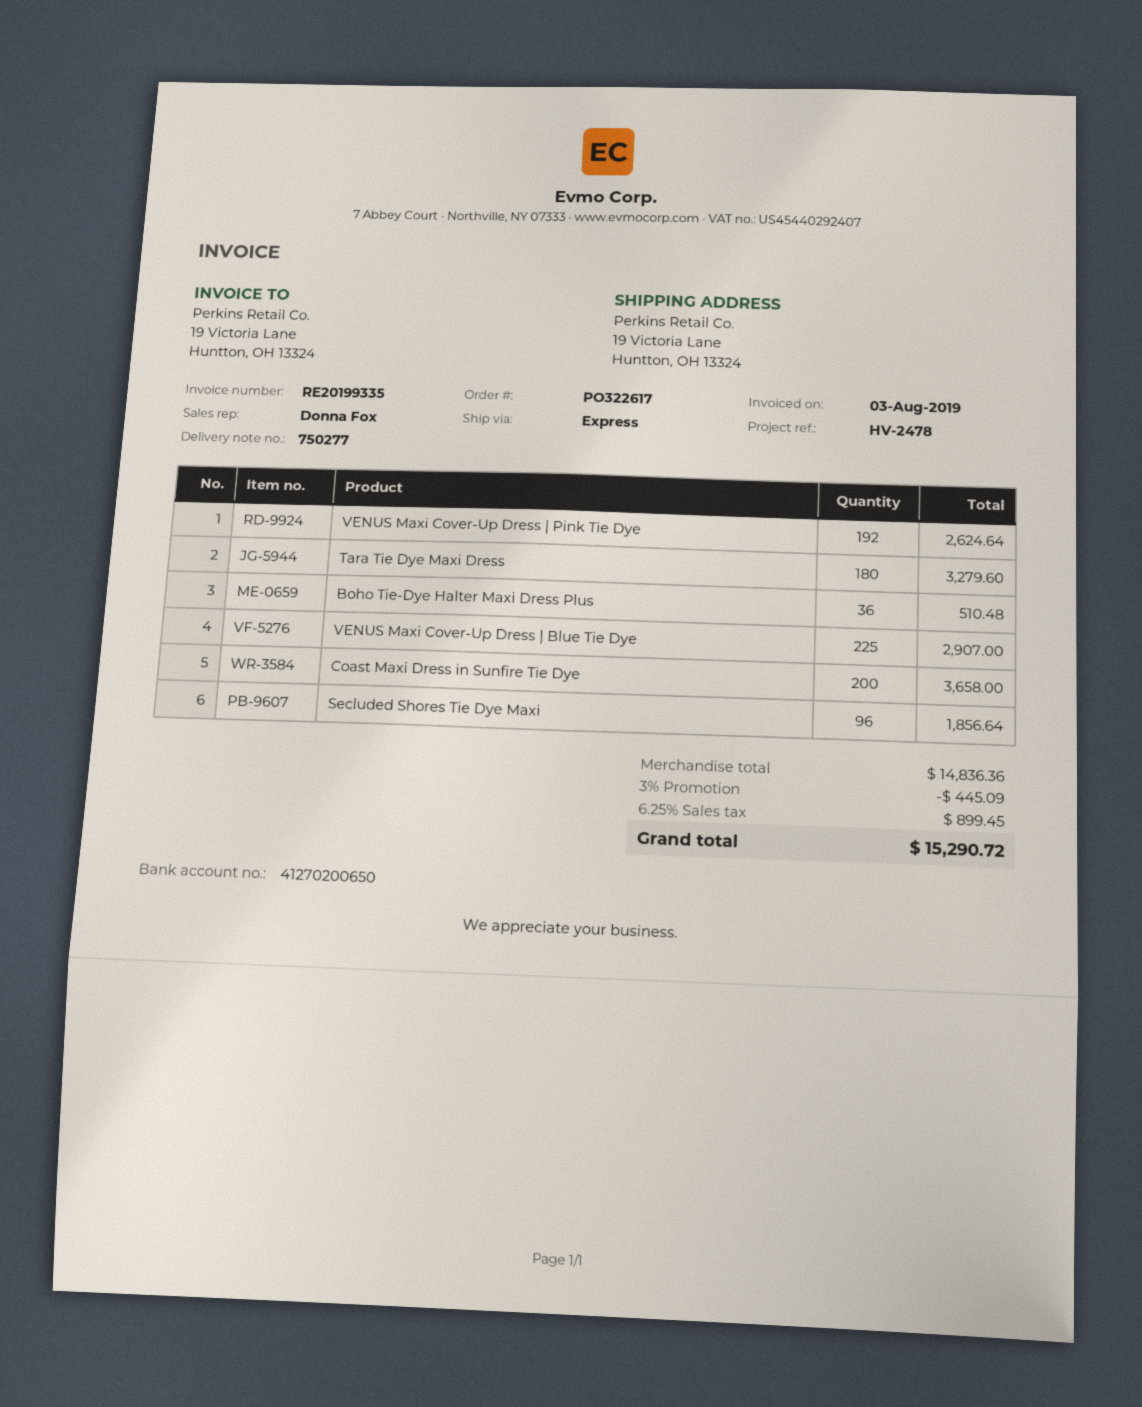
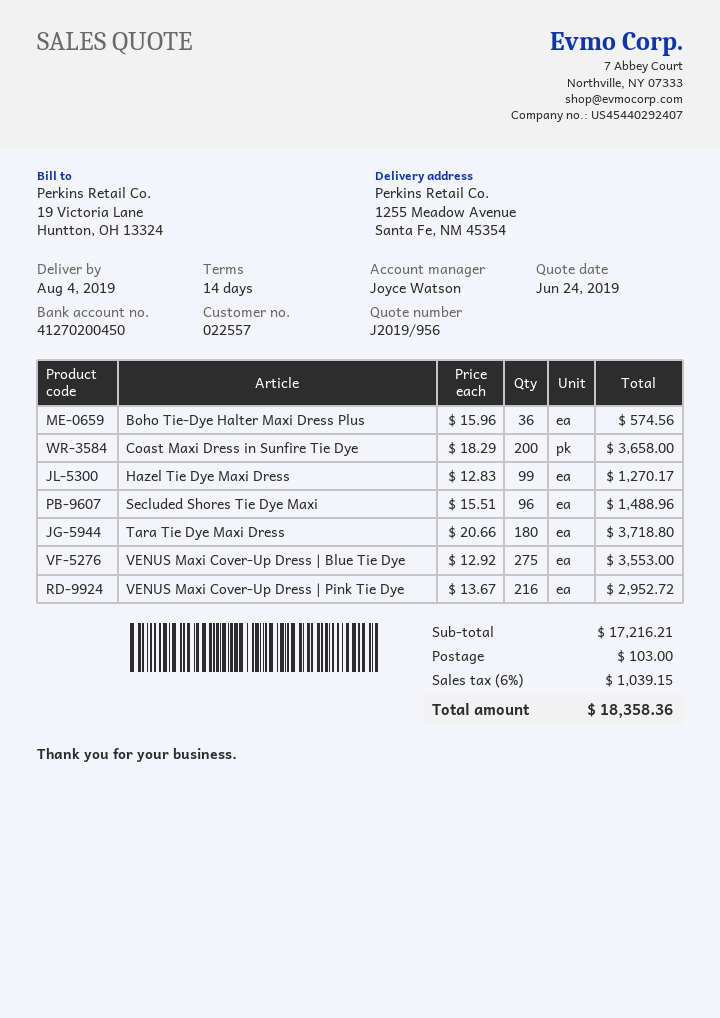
sales rep: Donna Fox -> Joyce Watson
bank account: 41270200650 -> 41270200450
ship to: 19 Victoria Lane, Huntton, OH 13324 -> 1255 Meadow Avenue, Santa Fe, NM 45354
VENUS Maxi Cover-Up Dress | Pink Tie Dye: 192 for 2624.64 -> 216 for 2952.72
Tara Tie Dye Maxi Dress: 180 for 3279.60 -> 180 for 3718.80
Boho Tie-Dye Halter Maxi Dress Plus: 36 for 510.48 -> 36 for 574.56
VENUS Maxi Cover-Up Dress | Blue Tie Dye: 225 for 2907.00 -> 275 for 3553.00
Secluded Shores Tie Dye Maxi: 96 for 1856.64 -> 96 for 1488.96
Hazel Tie Dye Maxi Dress: none -> 99 for 1270.17
subtotal: 14836.36 -> 17216.21
discount: 3% = 445.09 -> none
shipping: none -> 103.00
tax: 6.25% = 899.45 -> 6% = 1039.15
total: 15290.72 -> 18358.36

